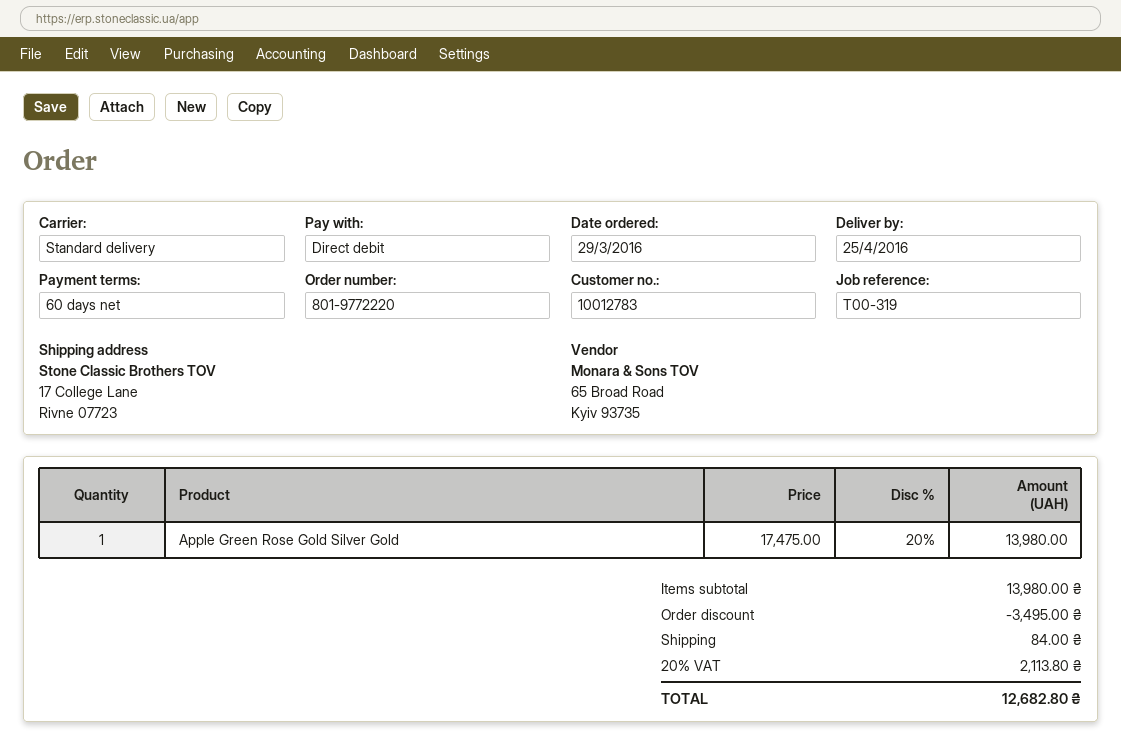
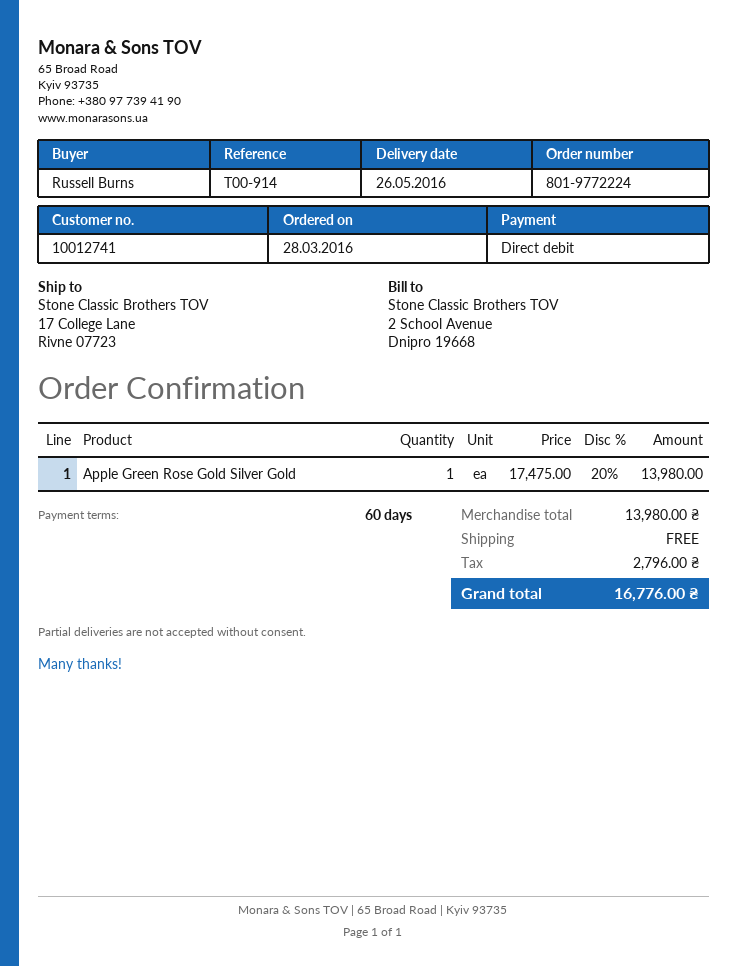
order number: 801-9772220 -> 801-9772224
order date: 2016-03-29 -> 2016-03-28
delivery date: 2016-04-25 -> 2016-05-26
customer number: 10012783 -> 10012741
reference: T00-319 -> T00-914
discount: 3495.00 -> none
shipping: 84.00 -> 0.00
tax: 2113.80 -> 2796.00
total: 12682.80 -> 16776.00

